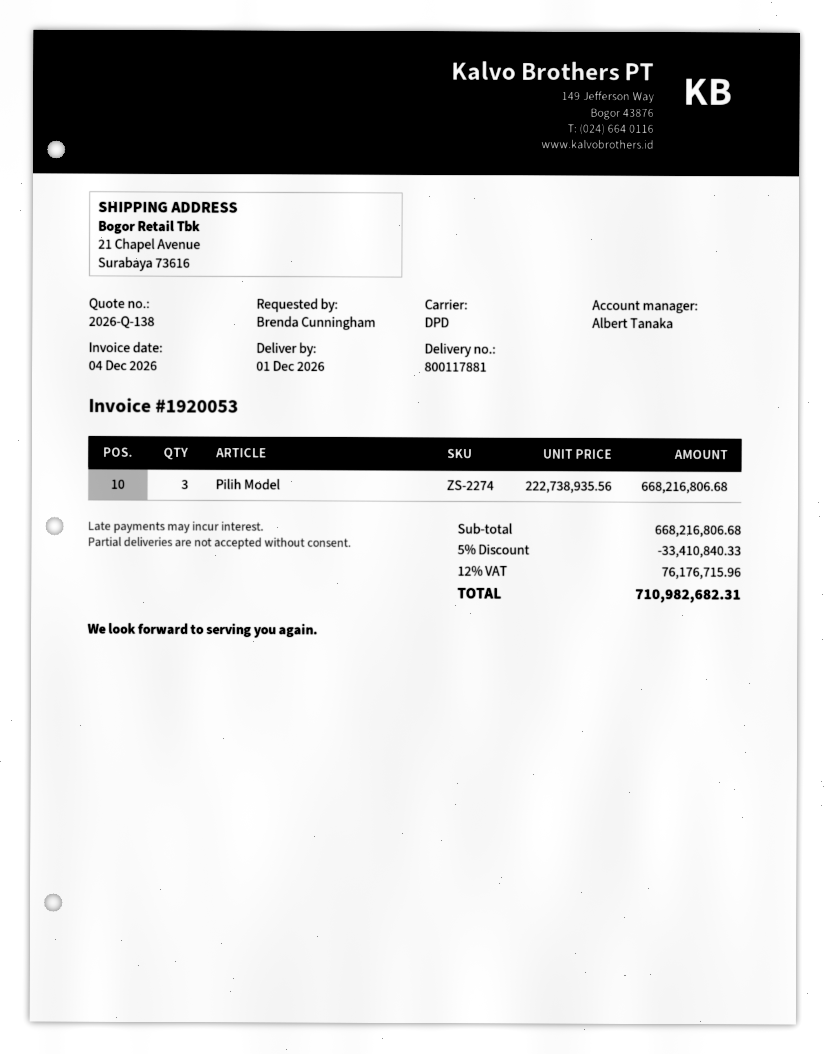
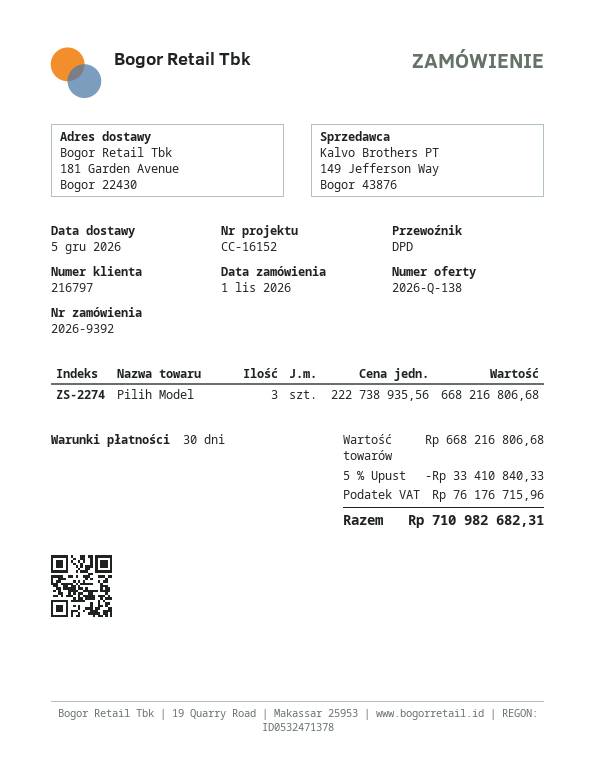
delivery date: 2026-12-01 -> 2026-12-05
ship to: 21 Chapel Avenue, Surabaya 73616 -> 181 Garden Avenue, Bogor 22430

